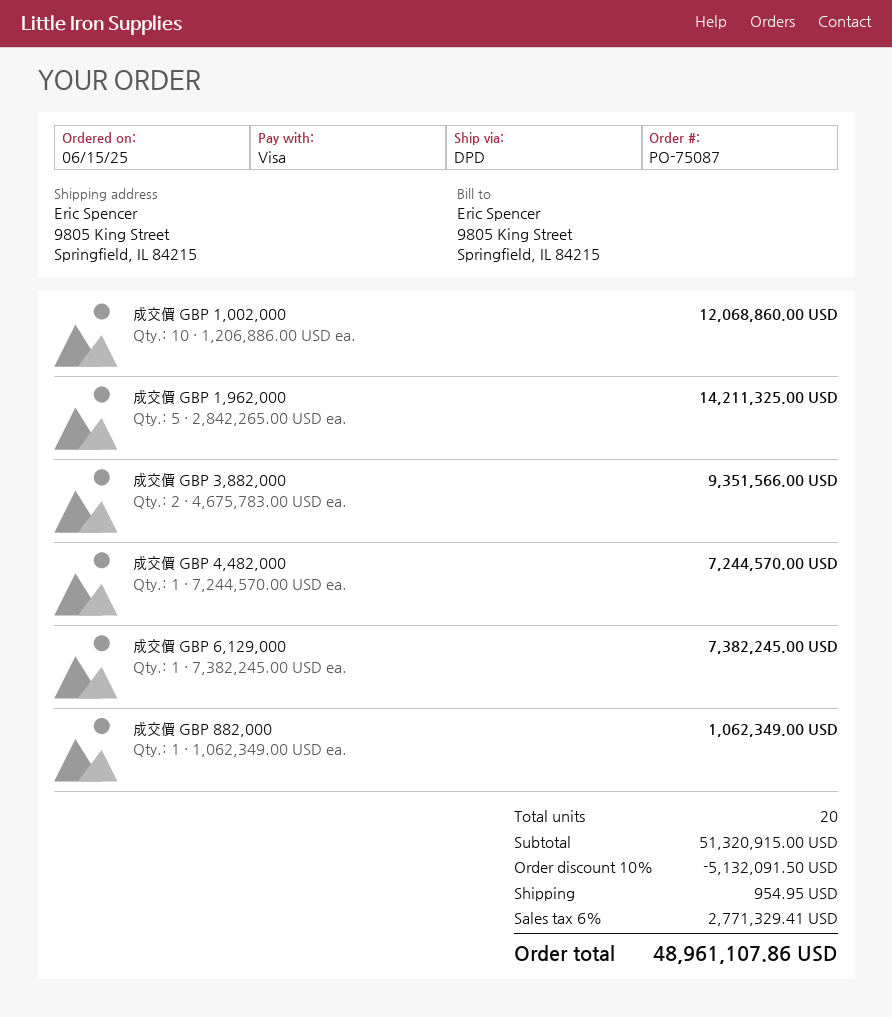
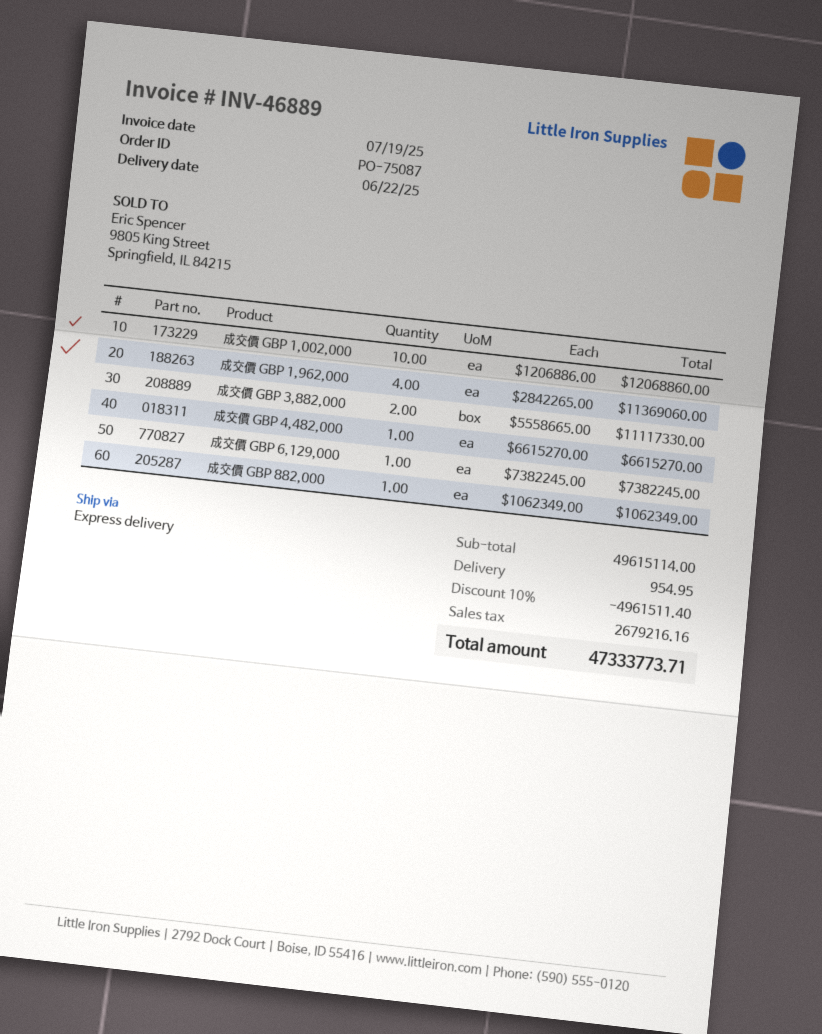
shipping method: DPD -> express
成交價 GBP 1,962,000: 5 x 2842265.00 = 14211325.00 -> 4 x 2842265.00 = 11369060.00
成交價 GBP 3,882,000: 2 x 4675783.00 = 9351566.00 -> 2 x 5558665.00 = 11117330.00
成交價 GBP 4,482,000: 1 x 7244570.00 = 7244570.00 -> 1 x 6615270.00 = 6615270.00
subtotal: 51320915.00 -> 49615114.00
discount: 10% = 5132091.50 -> 10% = 4961511.40
tax: 2771329.41 -> 2679216.16
total: 48961107.86 -> 47333773.71

